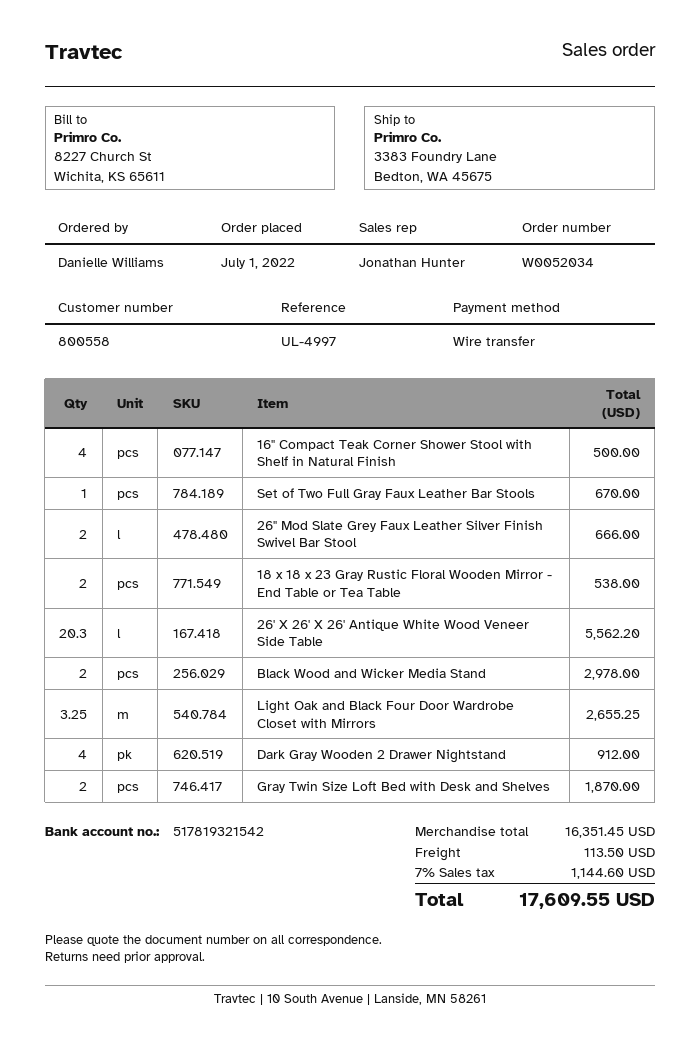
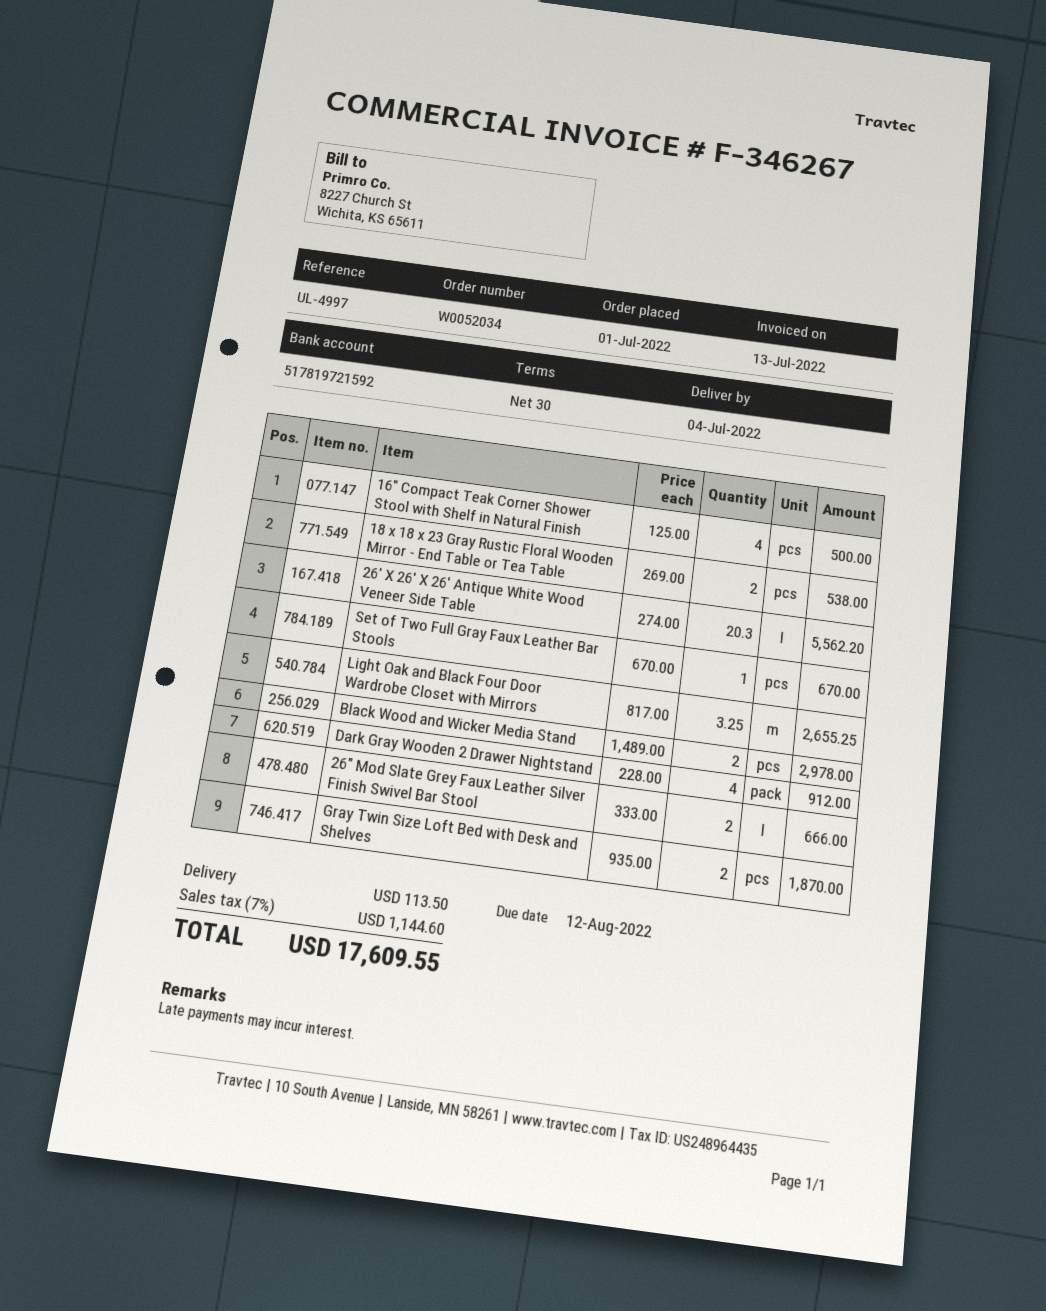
bank account: 517819321542 -> 517819721592

